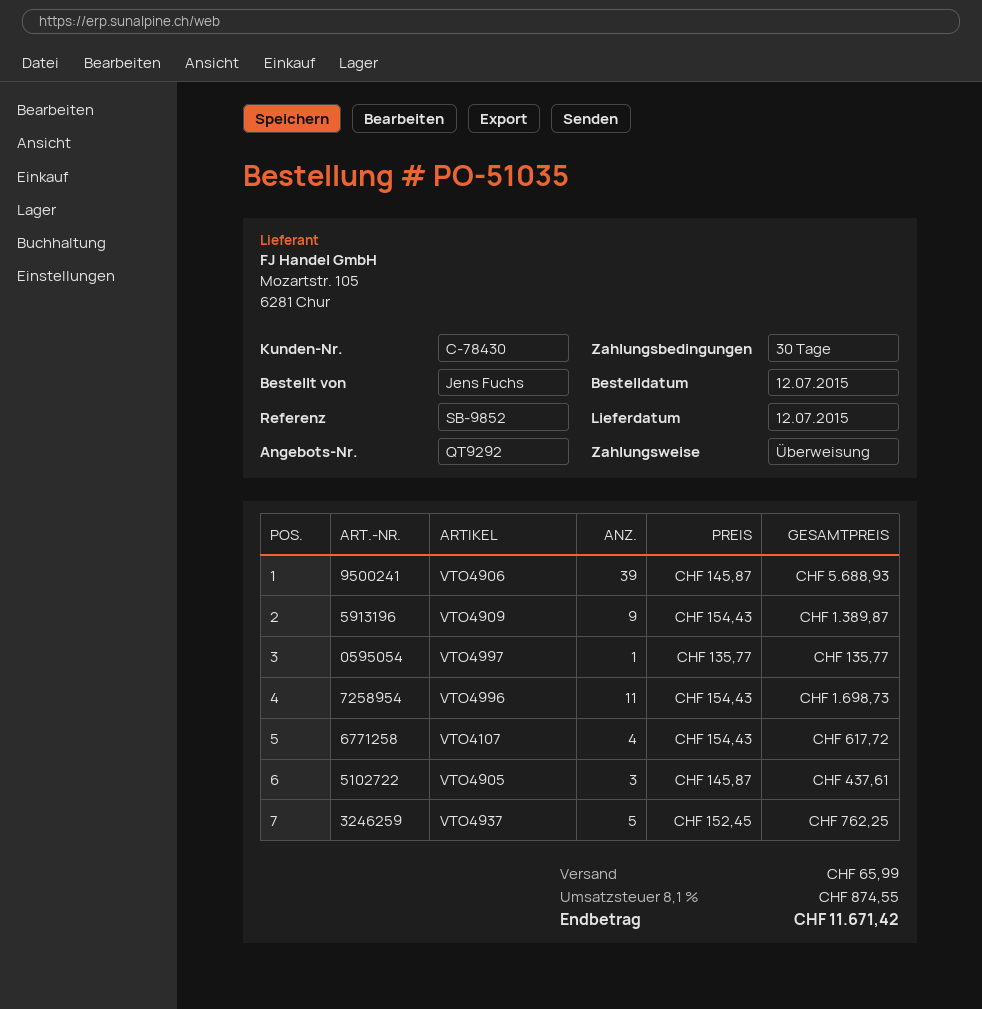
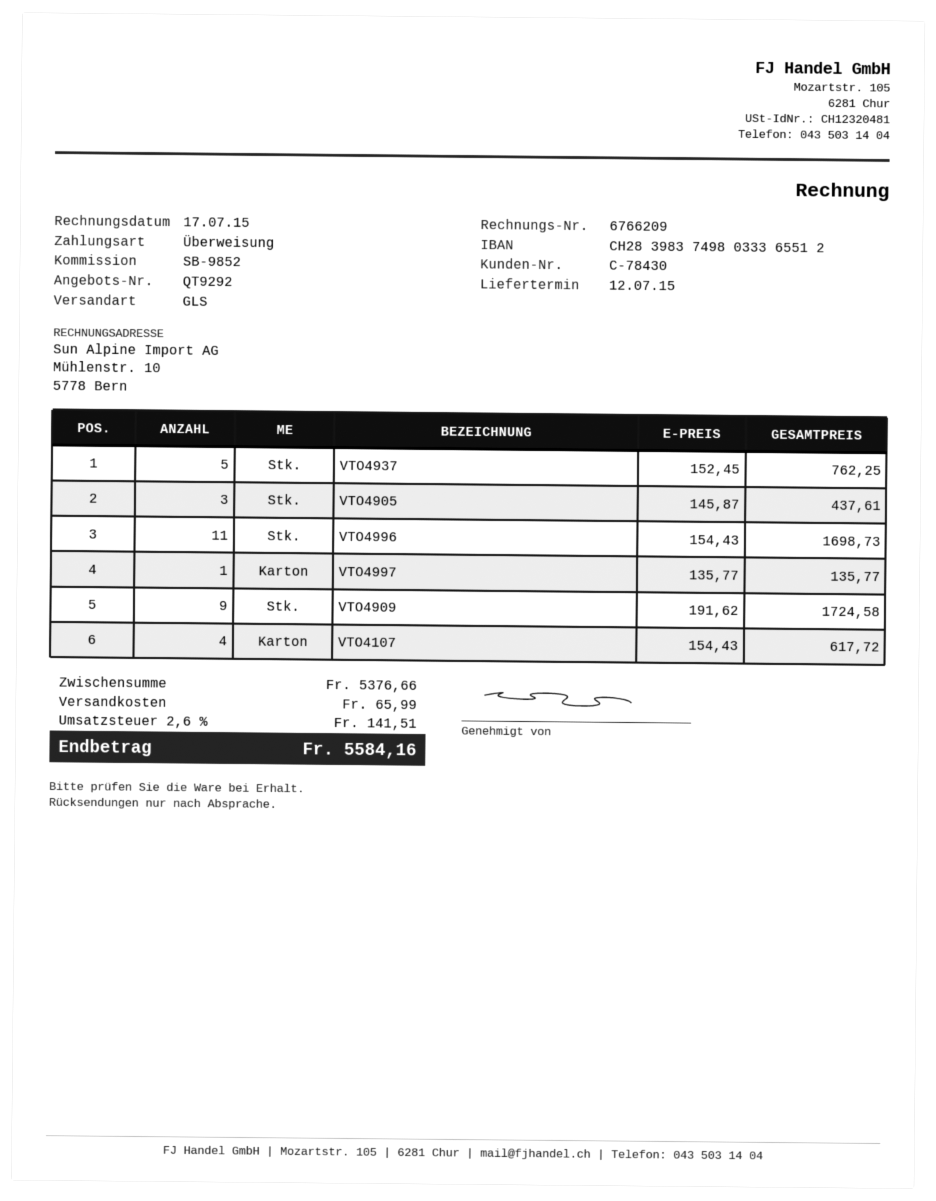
VTO4906: 39 x 145.87 = 5688.93 -> none
VTO4909: 9 x 154.43 = 1389.87 -> 9 x 191.62 = 1724.58
tax: 8.1% = 874.55 -> 2.6% = 141.51
total: 11671.42 -> 5584.16

